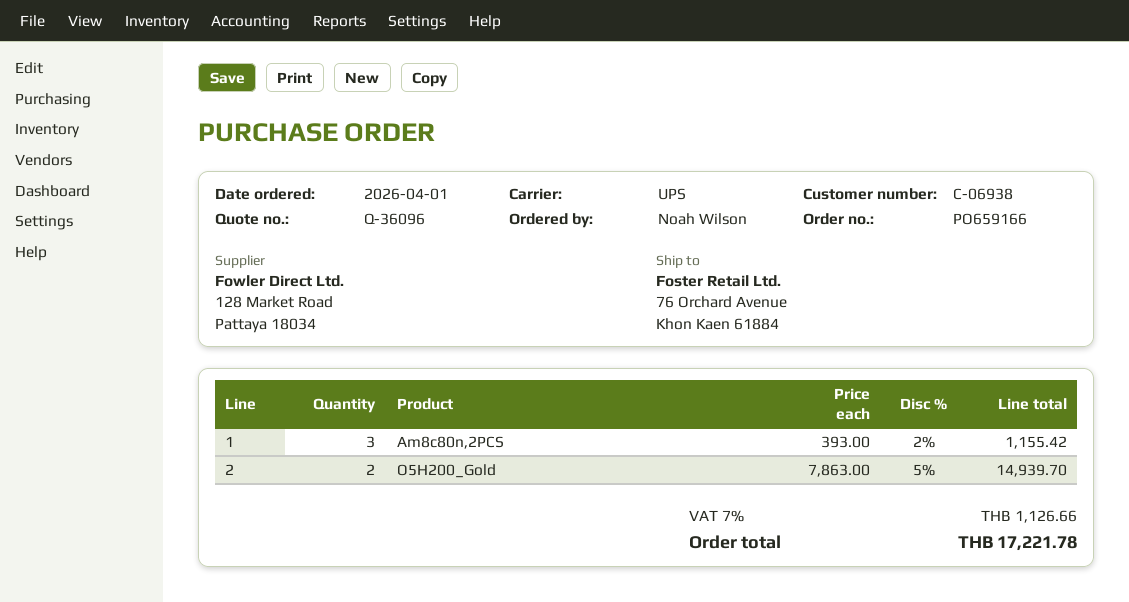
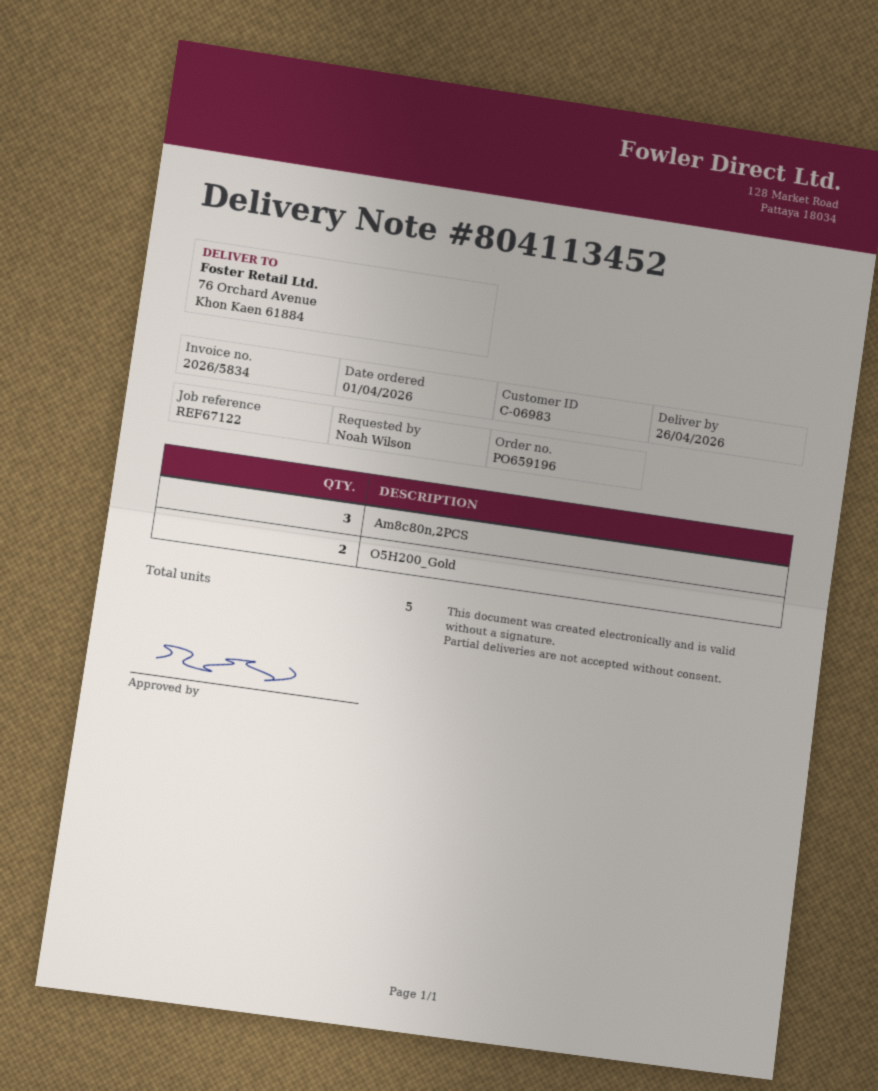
order number: PO659166 -> PO659196
customer number: C-06938 -> C-06983

